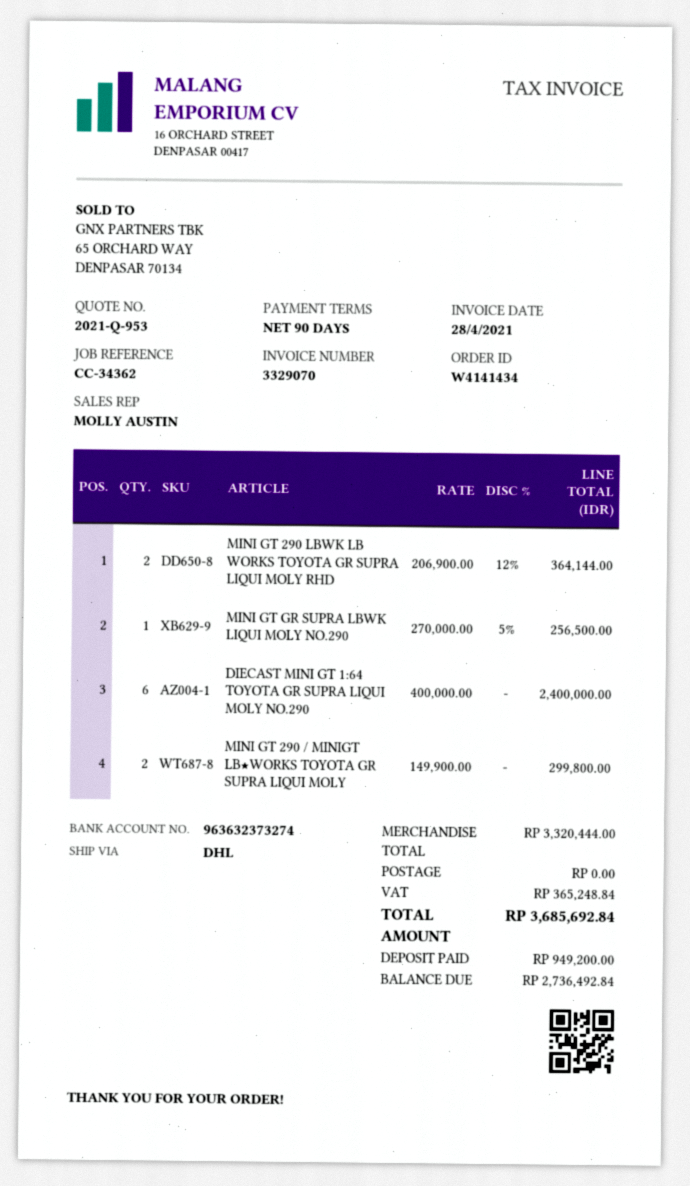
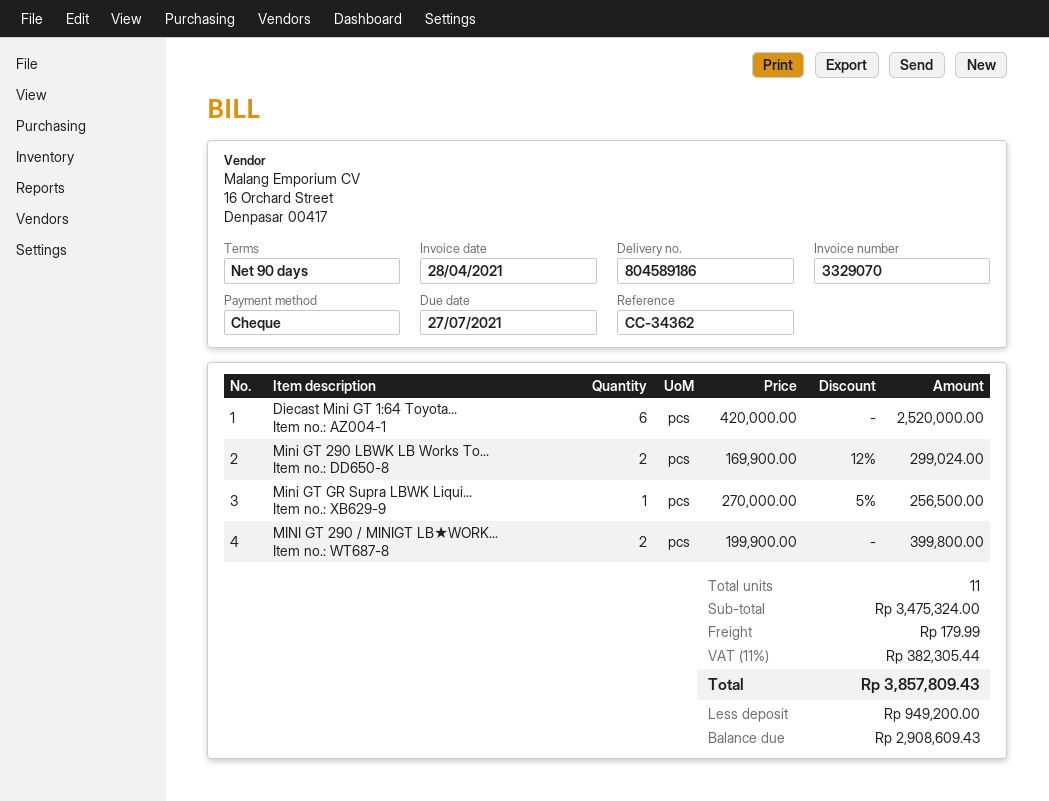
MINI GT 290 LBWK LB WORKS TOYOTA GR SUPRA LIQUI MOLY RHD: 2 x 206900.00 - 12% = 364144.00 -> 2 x 169900.00 - 12% = 299024.00
DIECAST MINI GT 1:64 TOYOTA GR SUPRA LIQUI MOLY NO.290: 6 x 400000.00 = 2400000.00 -> 6 x 420000.00 = 2520000.00
MINI GT 290 / MINIGT LB★WORKS TOYOTA GR SUPRA LIQUI MOLY: 2 x 149900.00 = 299800.00 -> 2 x 199900.00 = 399800.00
subtotal: 3320444.00 -> 3475324.00
shipping: 0.00 -> 179.99
tax: 365248.84 -> 382305.44
total: 3685692.84 -> 3857809.43
balance: 2736492.84 -> 2908609.43

